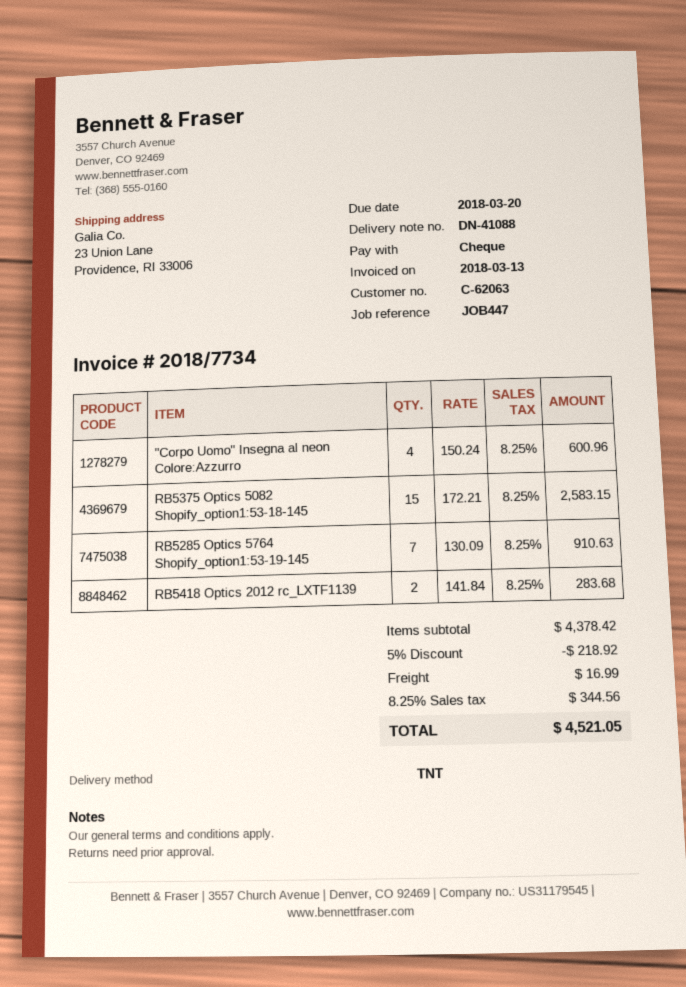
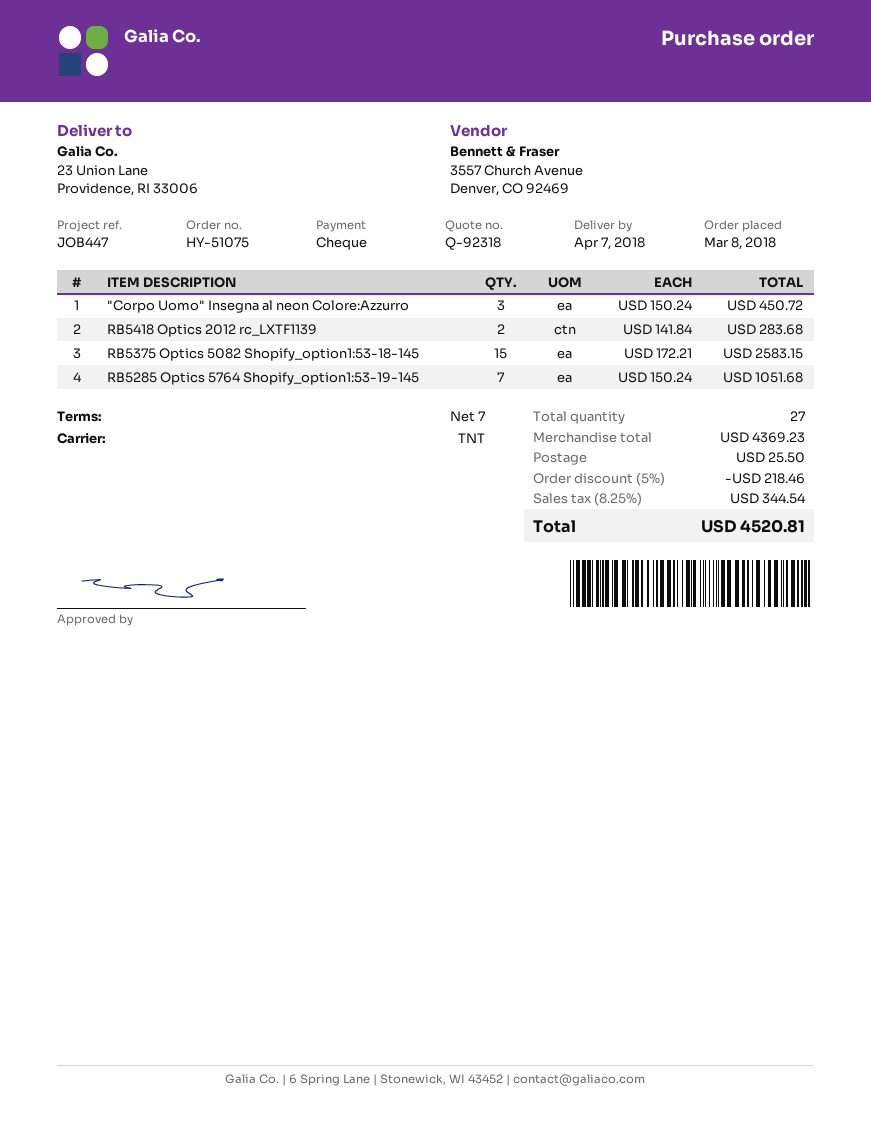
"Corpo Uomo" Insegna al neon Colore:Azzurro: 4 x 150.24 = 600.96 -> 3 x 150.24 = 450.72
RB5285 Optics 5764 Shopify_option1:53-19-145: 7 x 130.09 = 910.63 -> 7 x 150.24 = 1051.68
subtotal: 4378.42 -> 4369.23
discount: 5% = 218.92 -> 5% = 218.46
shipping: 16.99 -> 25.50
tax: 8.25% = 344.56 -> 8.25% = 344.54
total: 4521.05 -> 4520.81

